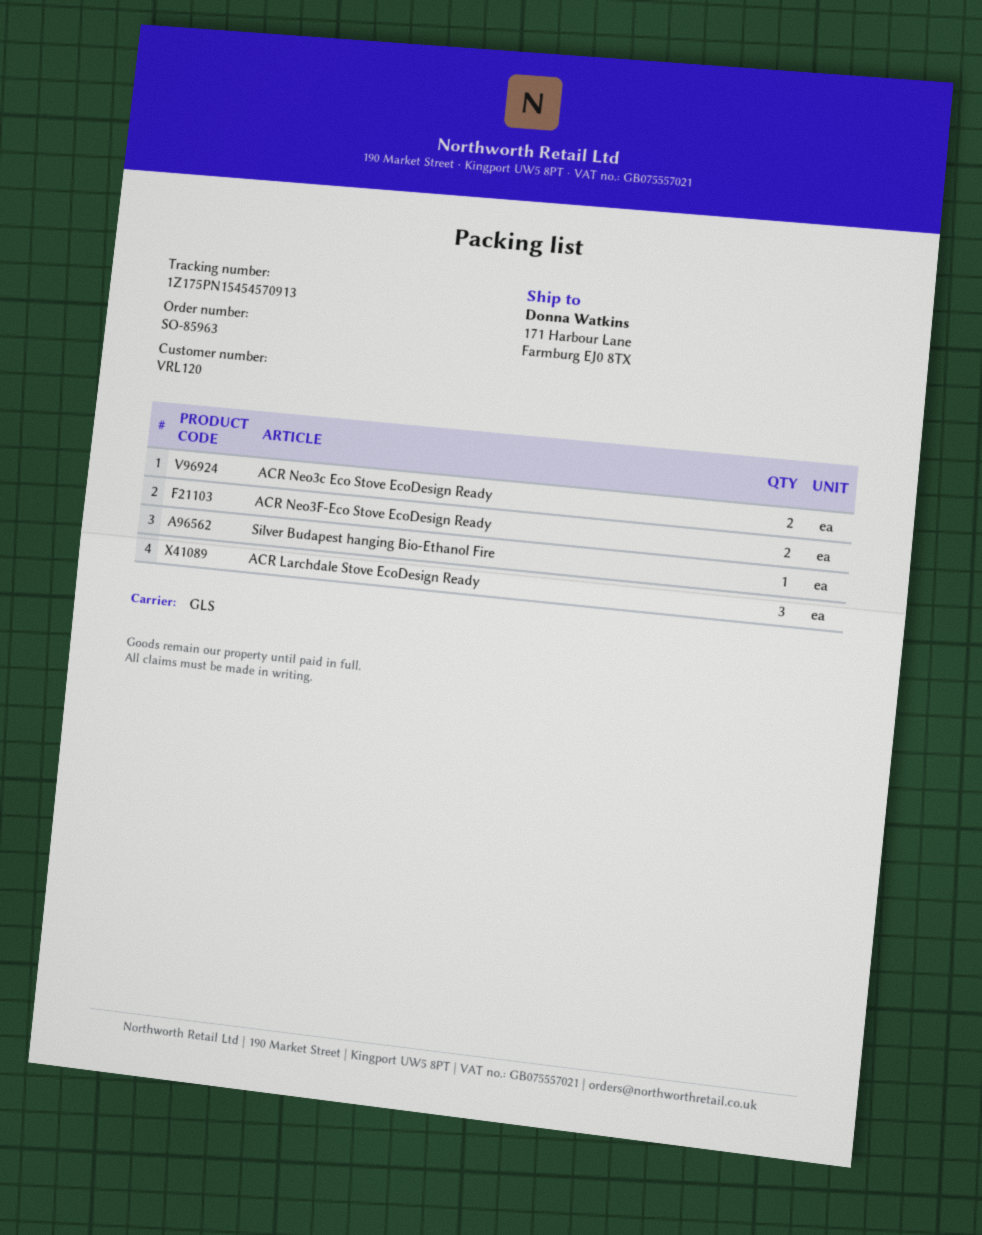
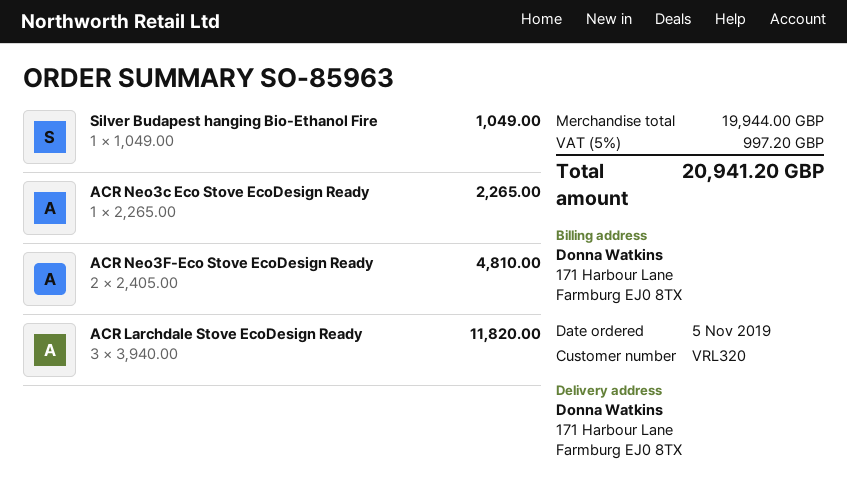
customer number: VRL120 -> VRL320
ACR Neo3c Eco Stove EcoDesign Ready: 2 -> 1

